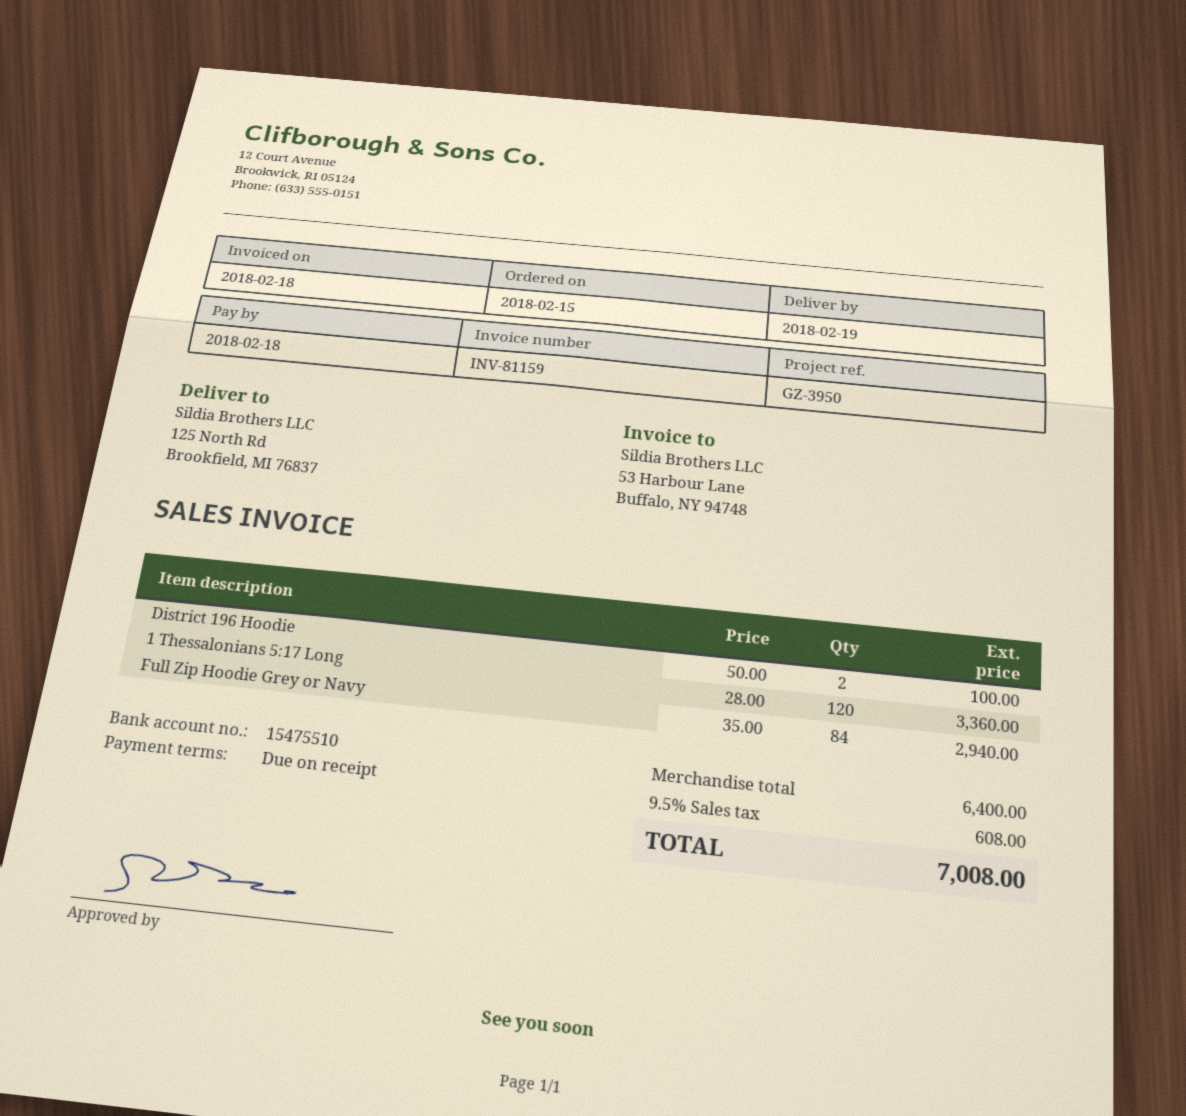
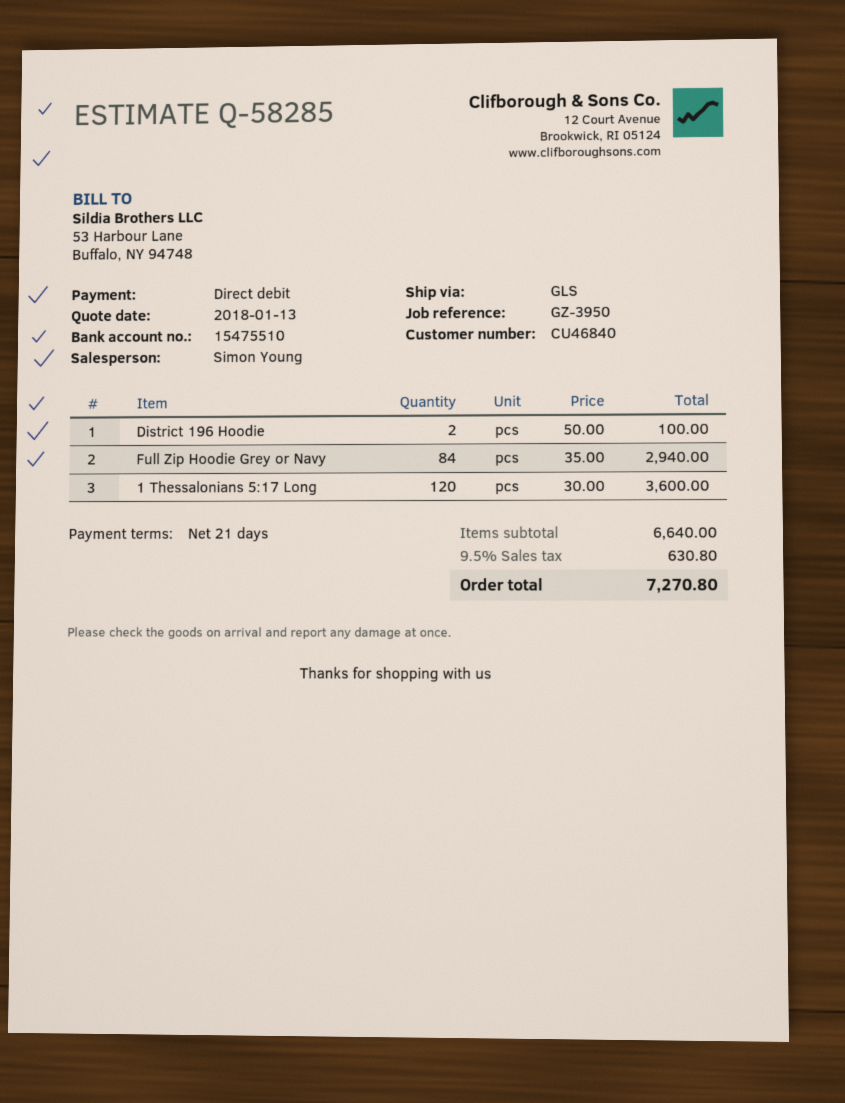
payment terms: on receipt -> 21 days
1 Thessalonians 5:17 Long: 120 x 28.00 = 3360.00 -> 120 x 30.00 = 3600.00
subtotal: 6400.00 -> 6640.00
tax: 9.5% = 608.00 -> 9.5% = 630.80
total: 7008.00 -> 7270.80

